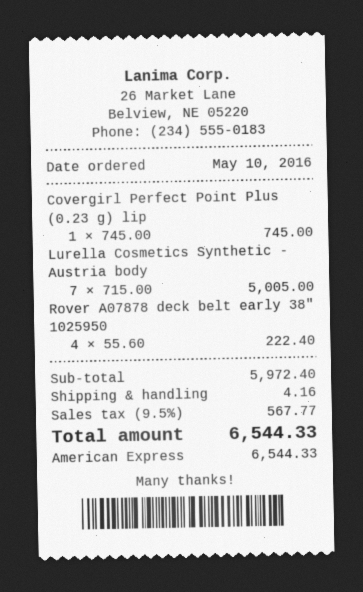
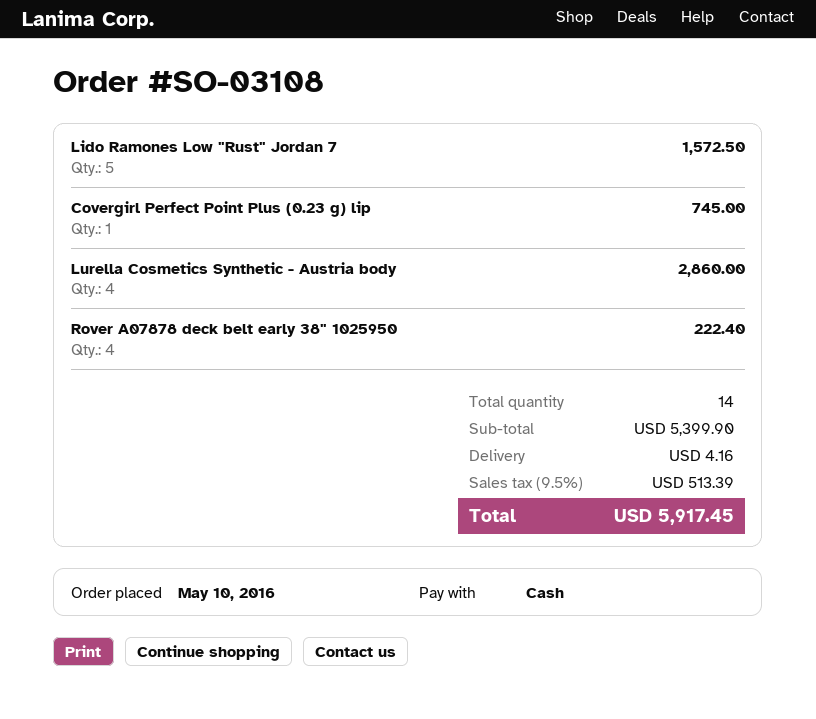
payment method: American Express -> cash
Lurella Cosmetics Synthetic - Austria body: 7 for 5005.00 -> 4 for 2860.00
Lido Ramones Low "Rust" Jordan 7: none -> 5 for 1572.50
subtotal: 5972.40 -> 5399.90
tax: 9.5% = 567.77 -> 9.5% = 513.39
total: 6544.33 -> 5917.45

